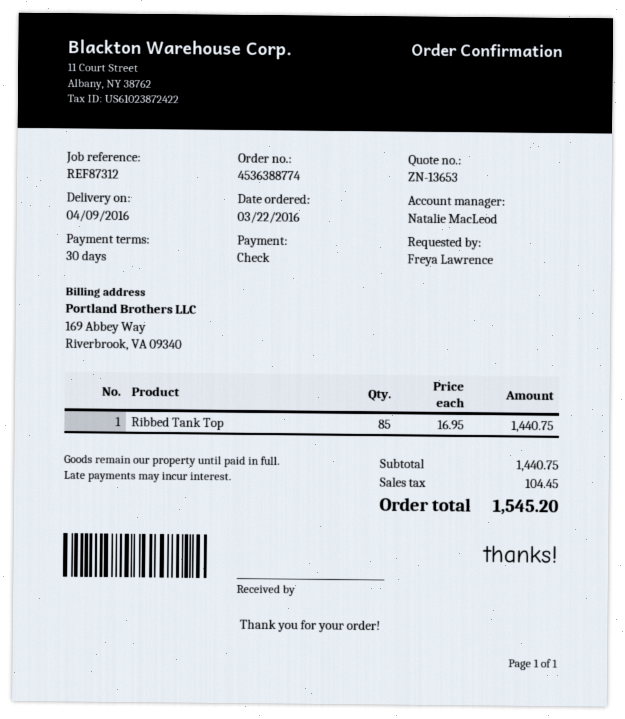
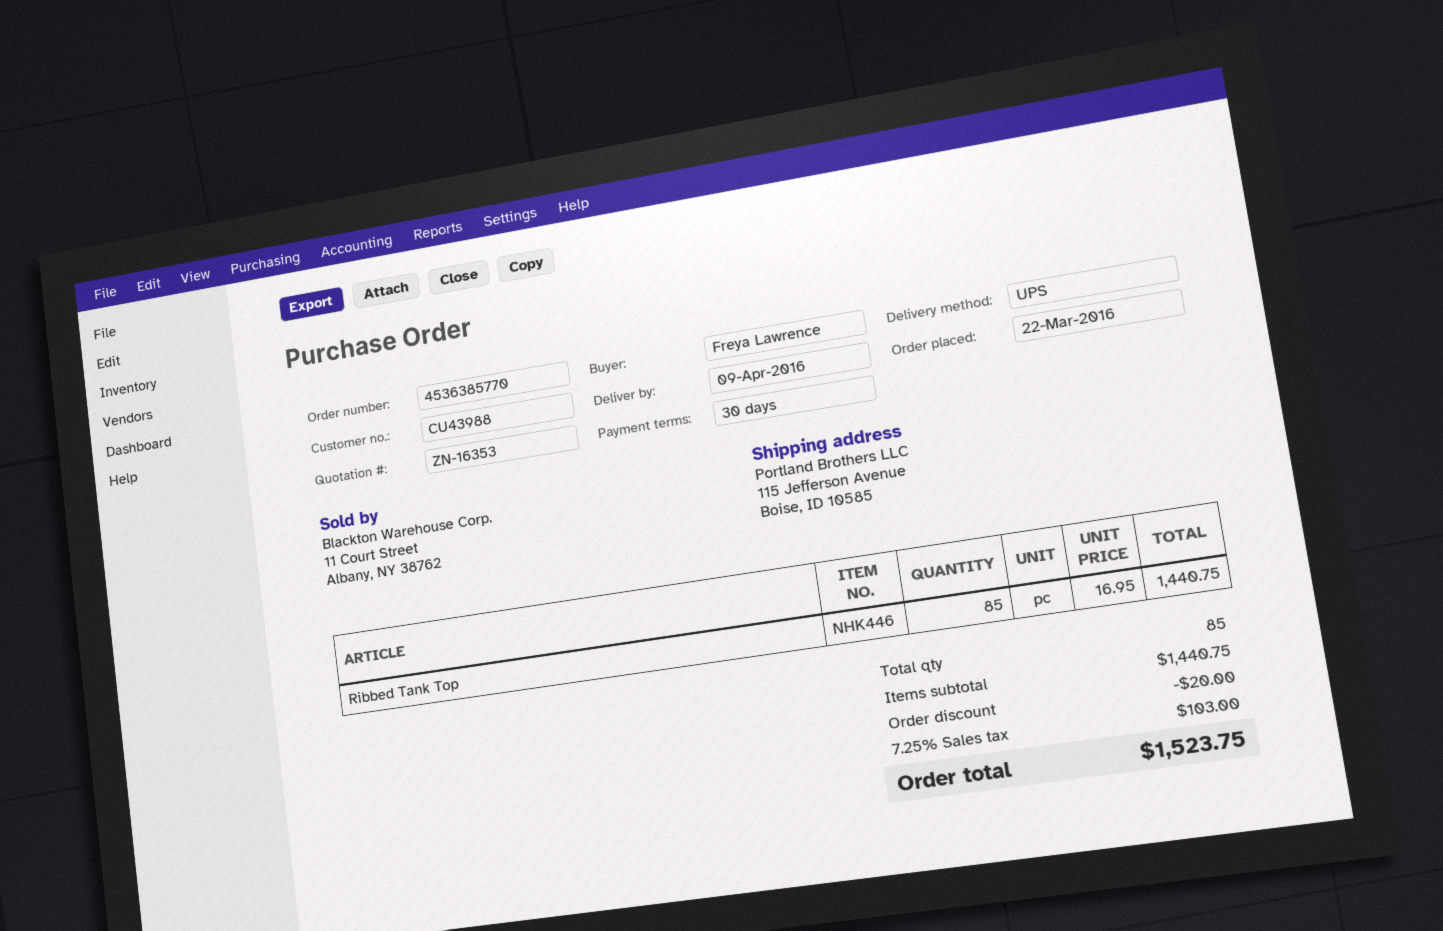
quote number: ZN-13653 -> ZN-16353
order number: 4536388774 -> 4536385770
discount: none -> 20.00
tax: 104.45 -> 103.00
total: 1545.20 -> 1523.75

